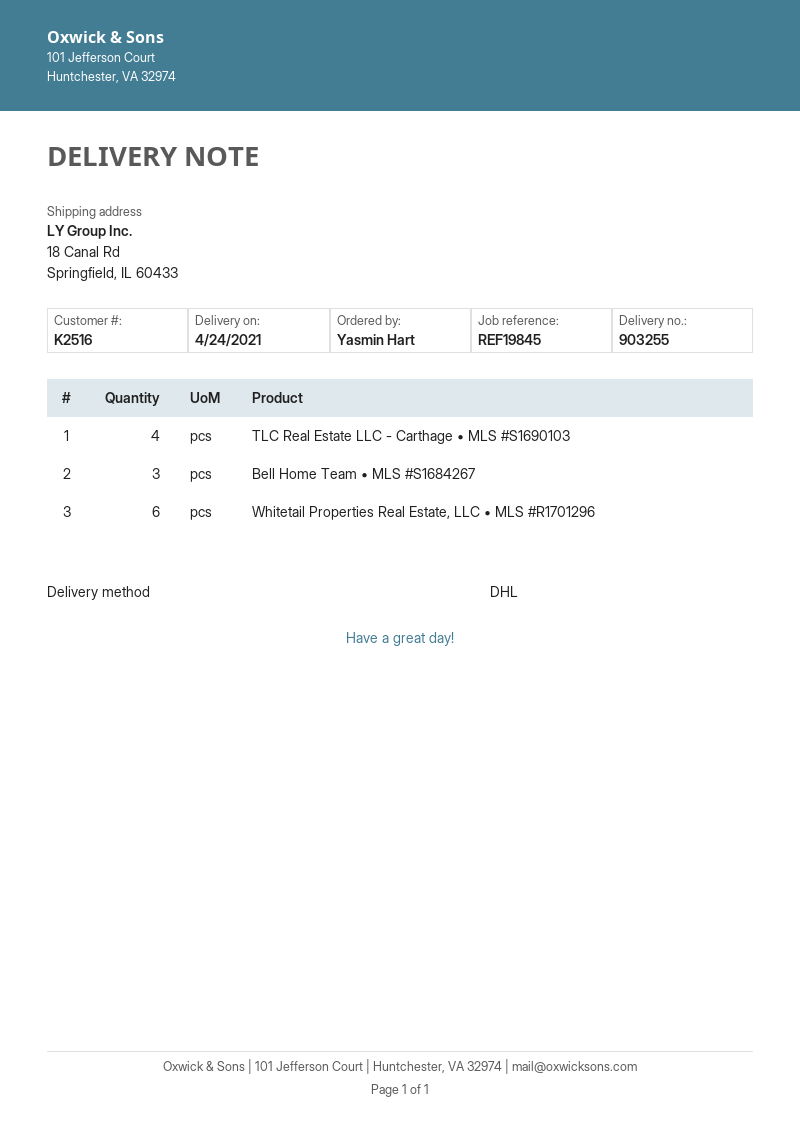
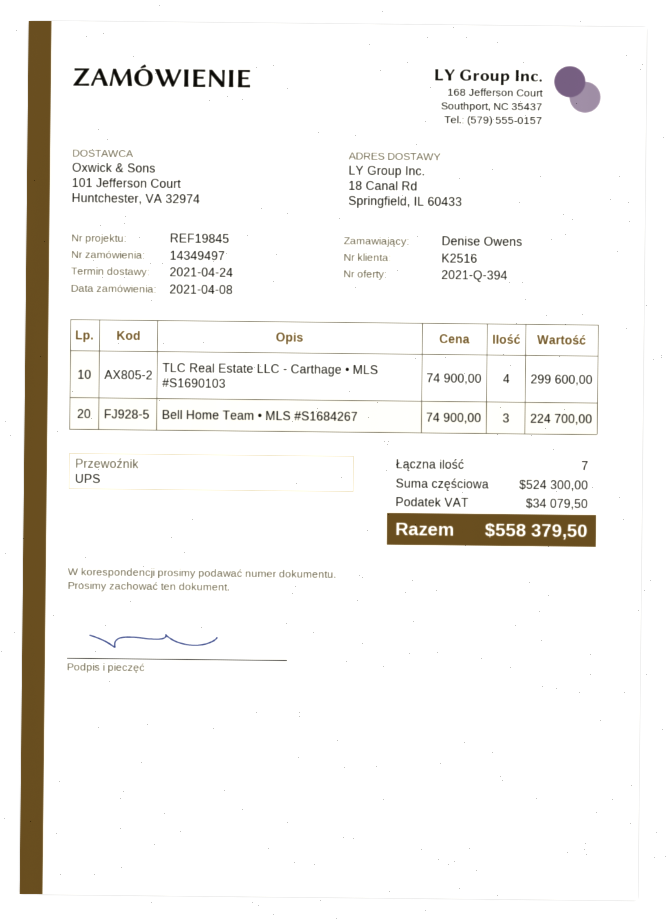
ordered by: Yasmin Hart -> Denise Owens
shipping method: DHL -> UPS
Whitetail Properties Real Estate, LLC • MLS #R1701296: 6 -> none

